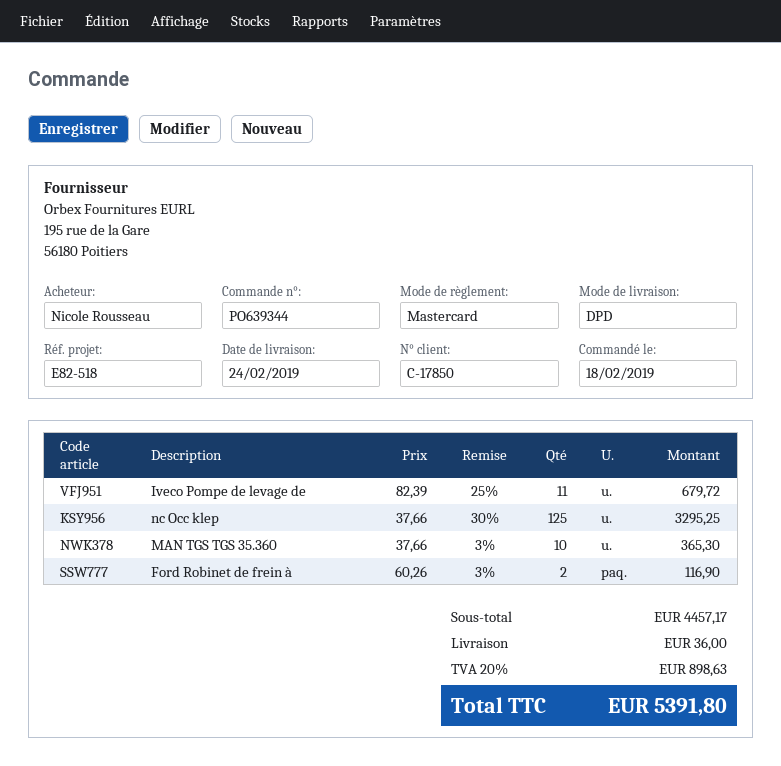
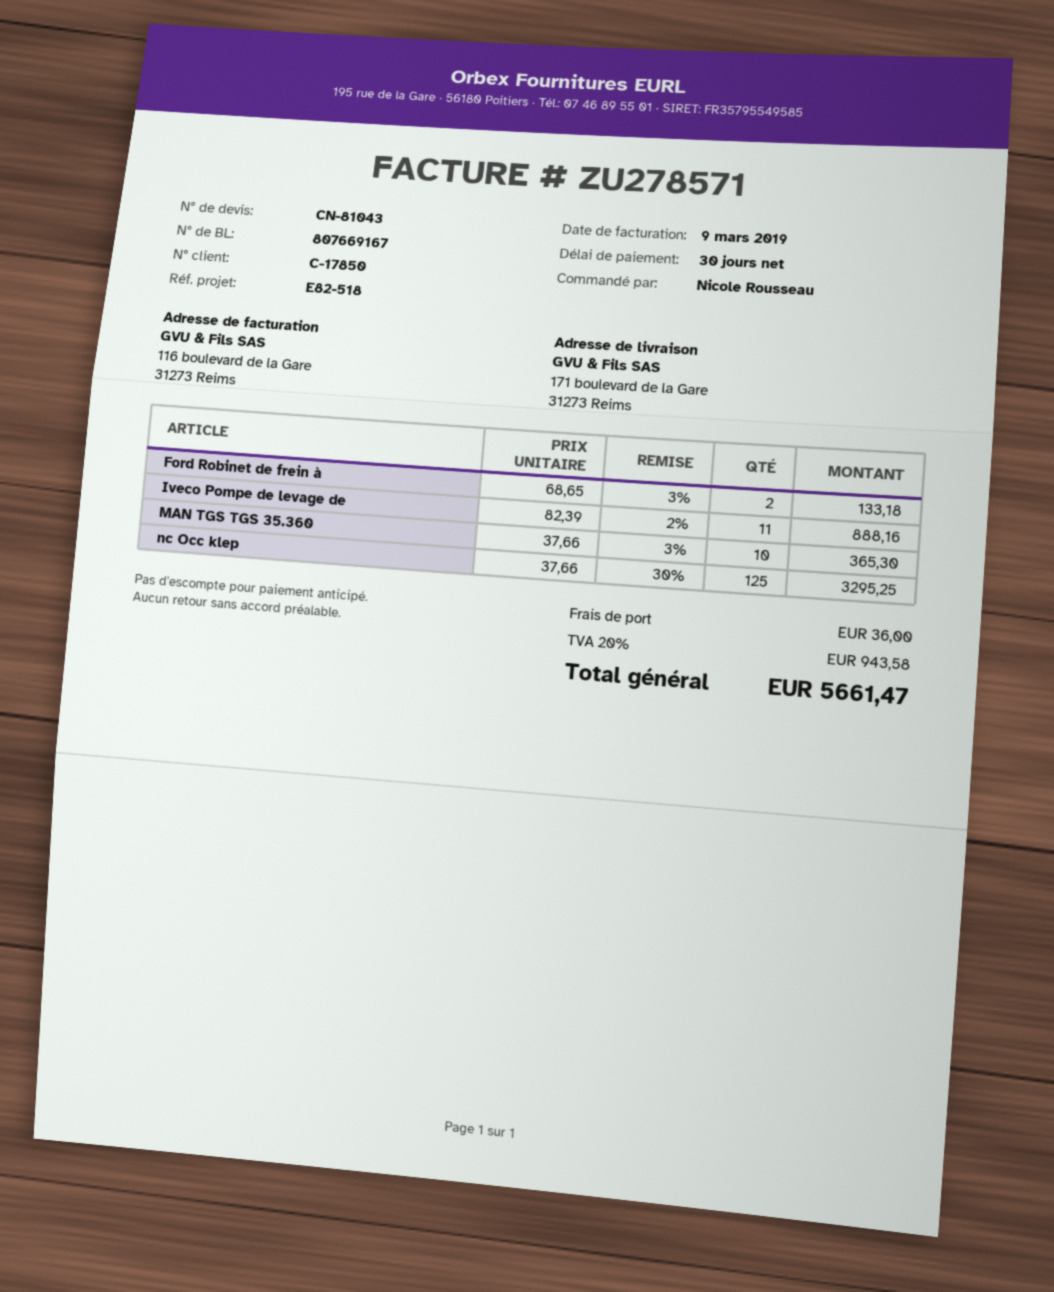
Iveco Pompe de levage de: 11 x 82.39 - 25% = 679.72 -> 11 x 82.39 - 2% = 888.16
Ford Robinet de frein à: 2 x 60.26 - 3% = 116.90 -> 2 x 68.65 - 3% = 133.18
tax: 20% = 898.63 -> 20% = 943.58
total: 5391.80 -> 5661.47

